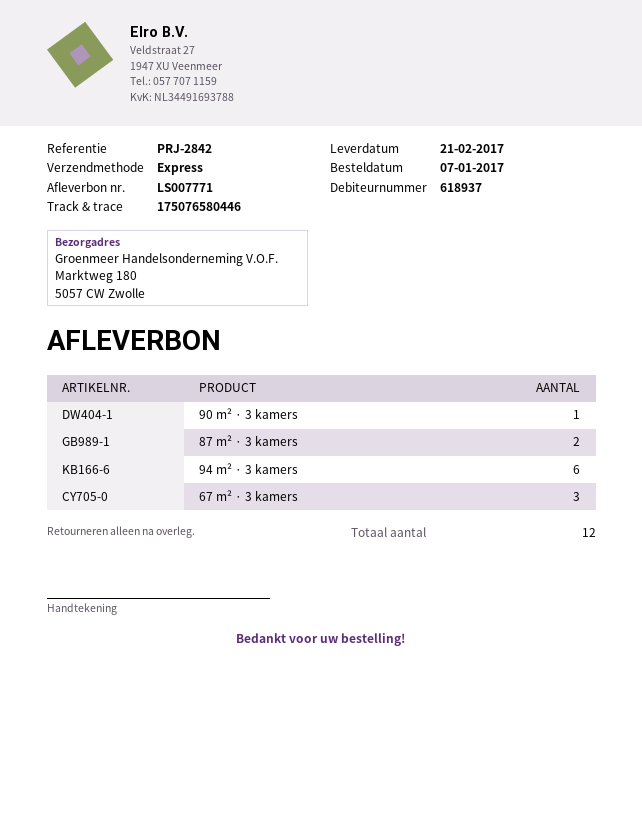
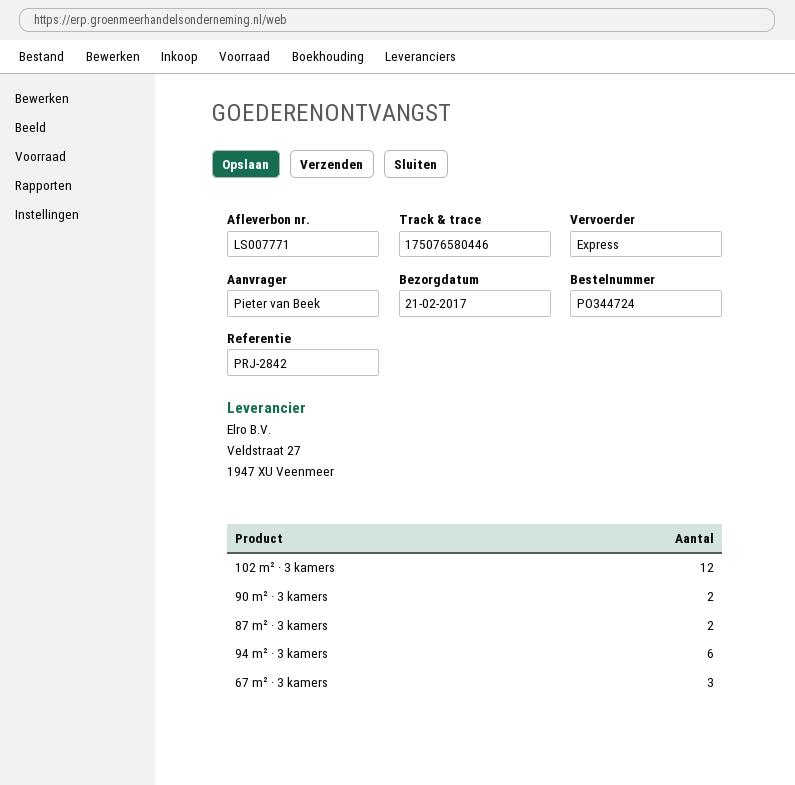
90 m² · 3 kamers: 1 -> 2
102 m² · 3 kamers: none -> 12

